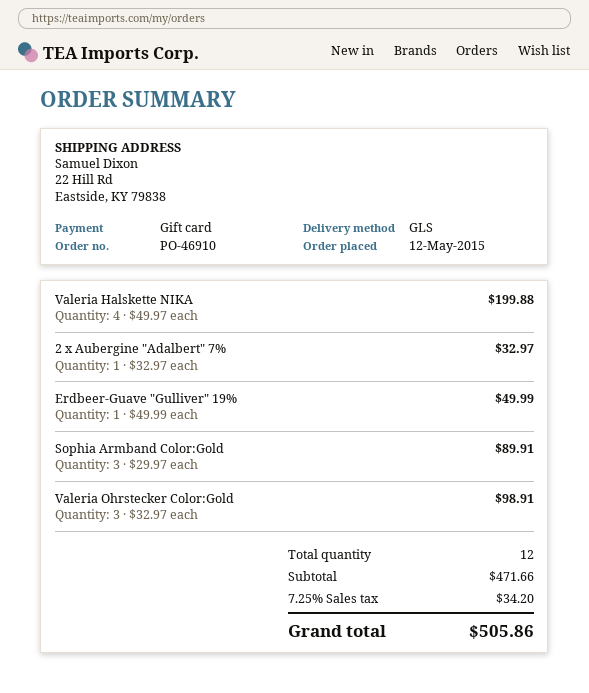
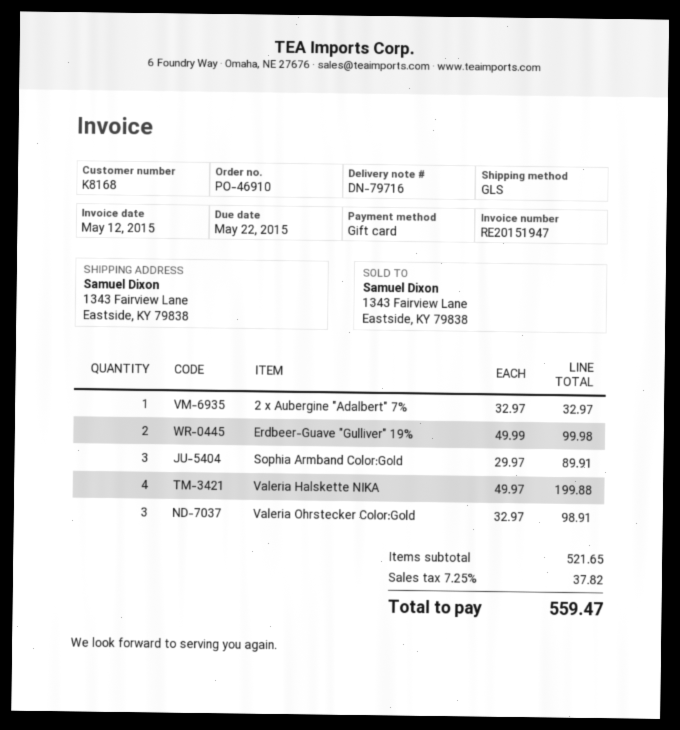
ship to: 22 Hill Rd, Eastside, KY 79838 -> 1343 Fairview Lane, Eastside, KY 79838
Erdbeer-Guave "Gulliver" 19%: 1 x 49.99 = 49.99 -> 2 x 49.99 = 99.98
subtotal: 471.66 -> 521.65
tax: 7.25% = 34.20 -> 7.25% = 37.82
total: 505.86 -> 559.47

